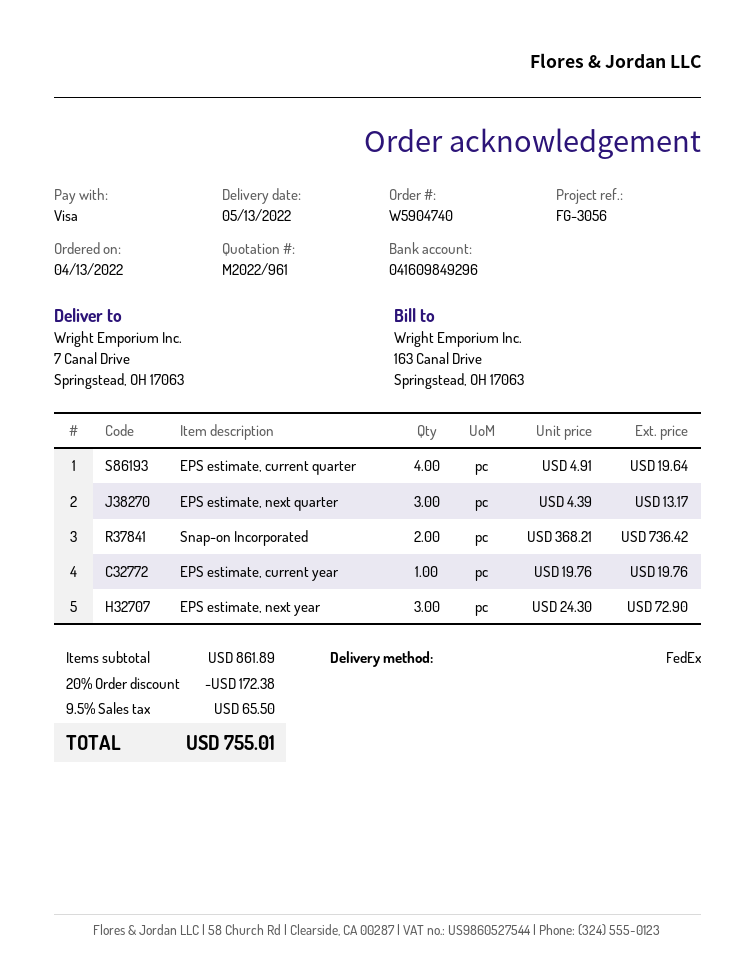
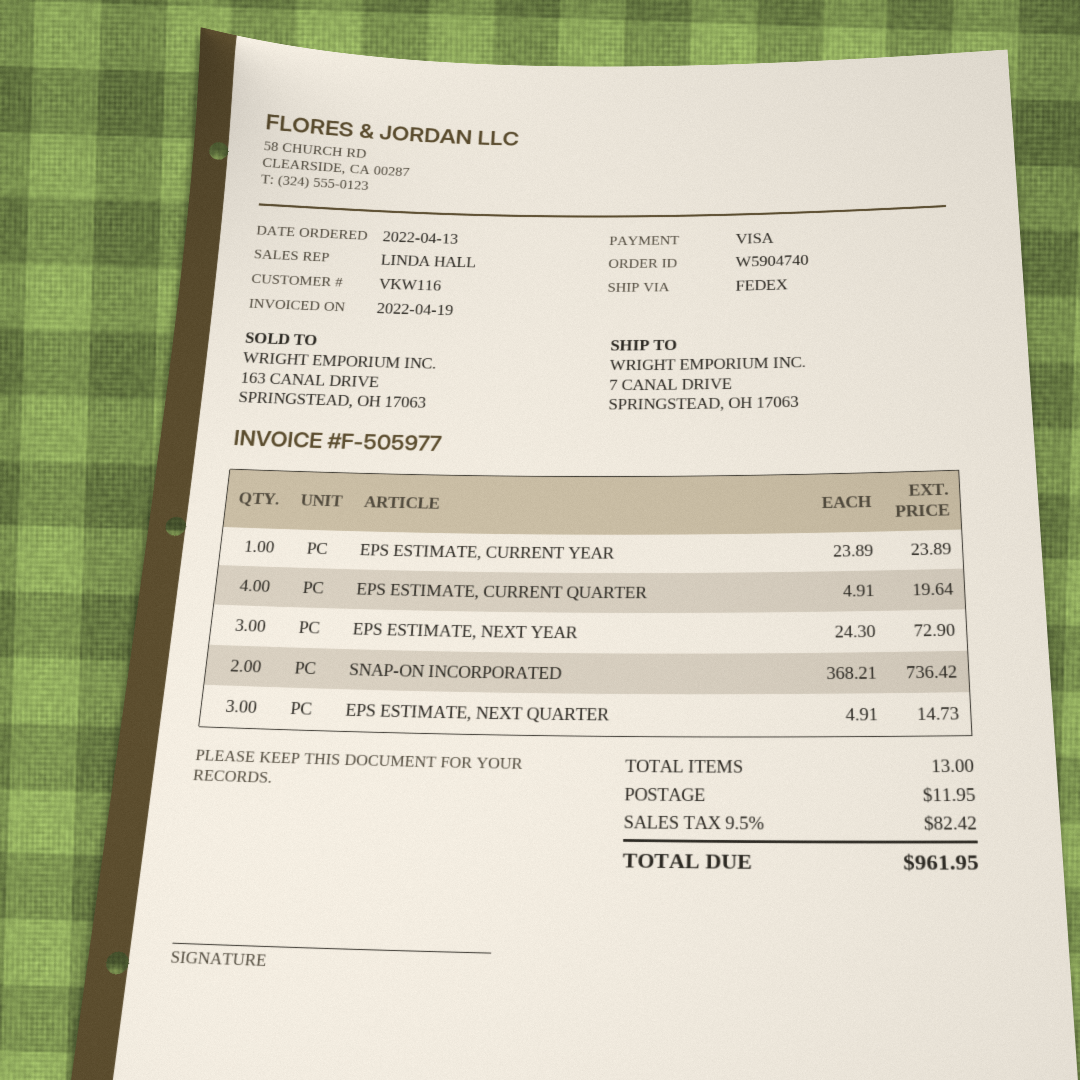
EPS estimate, next quarter: 3 x 4.39 = 13.17 -> 3 x 4.91 = 14.73
EPS estimate, current year: 1 x 19.76 = 19.76 -> 1 x 23.89 = 23.89
discount: 20% = 172.38 -> none
shipping: none -> 11.95
tax: 9.5% = 65.50 -> 9.5% = 82.42
total: 755.01 -> 961.95

